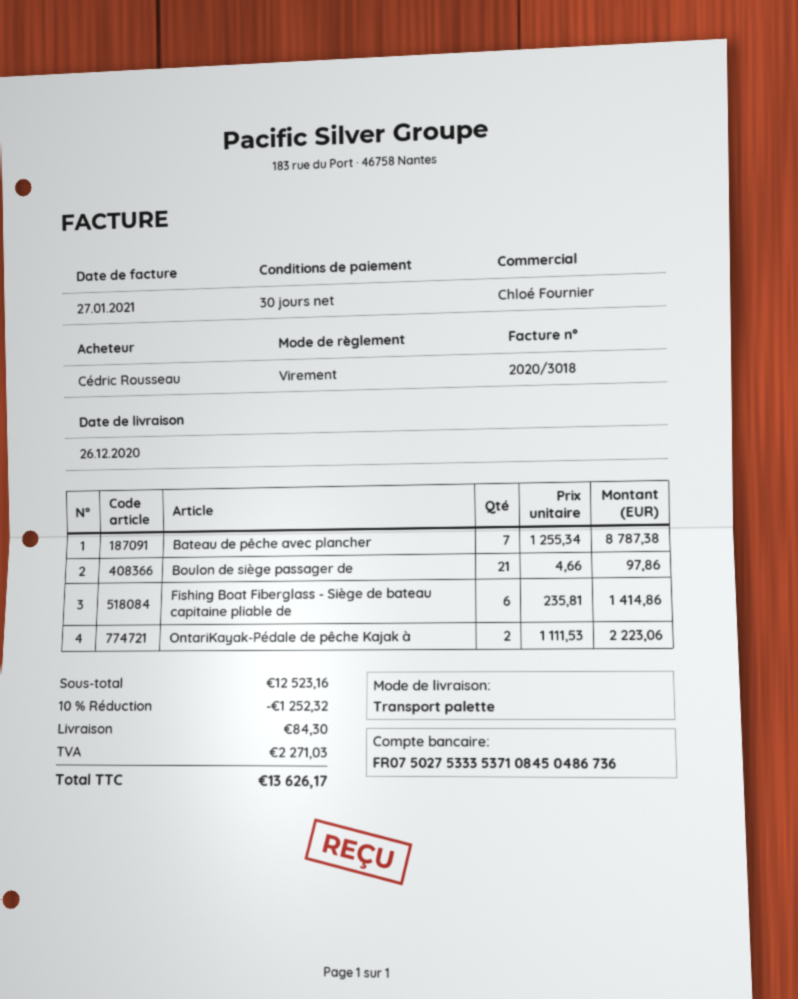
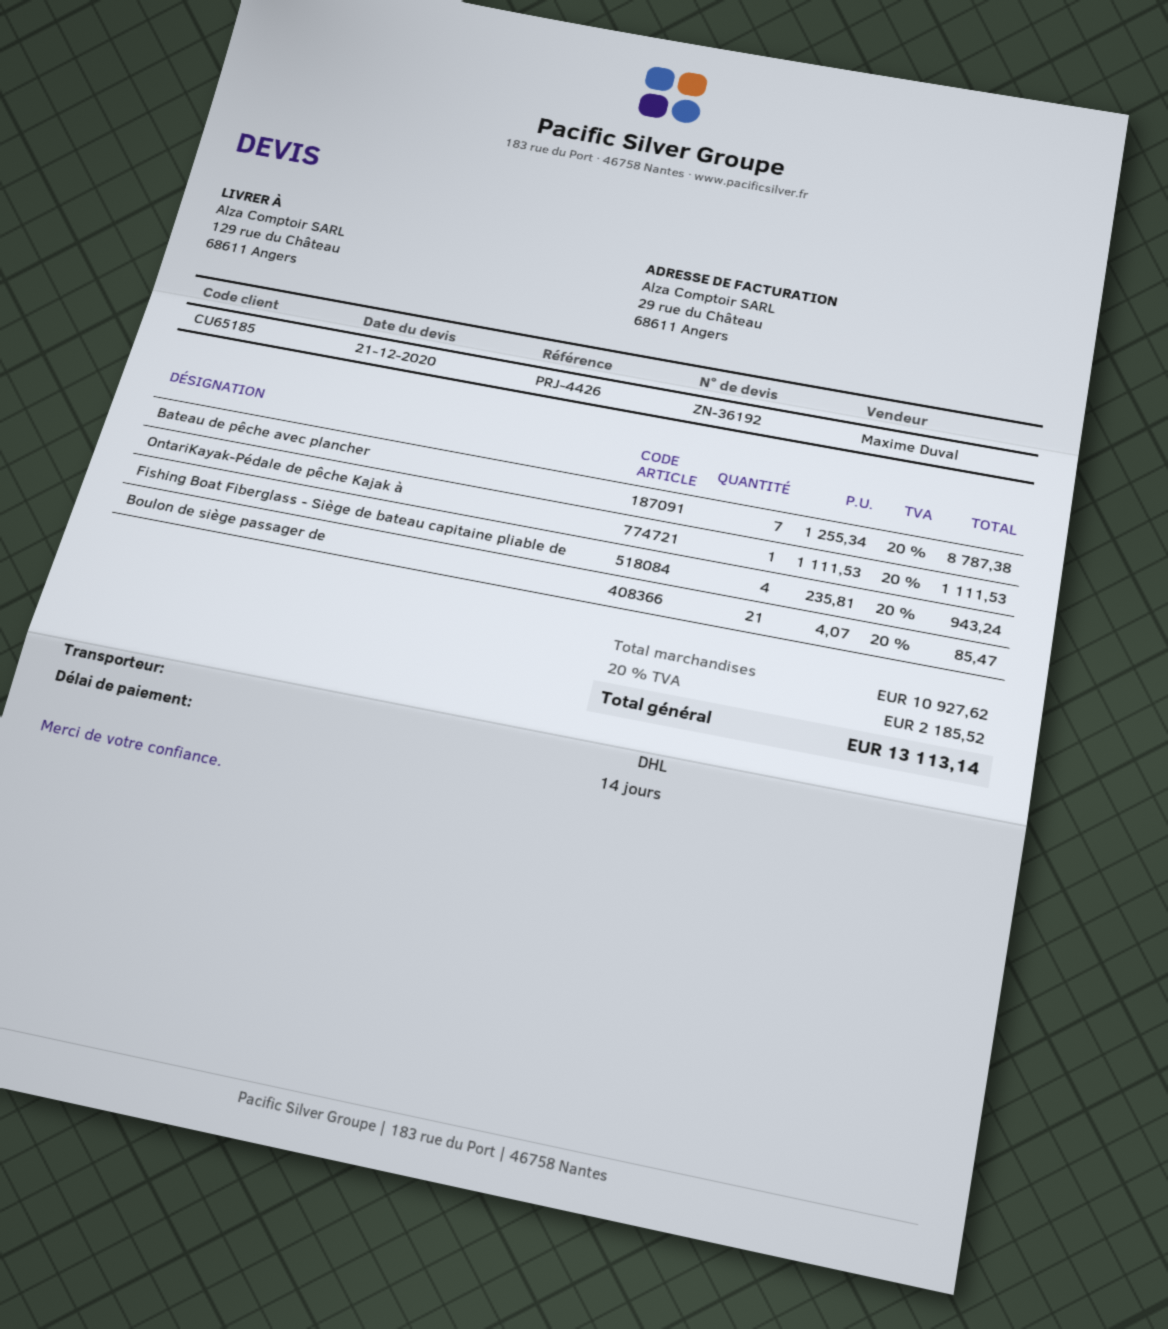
payment terms: 30 days -> 14 days
sales rep: Chloé Fournier -> Maxime Duval
shipping method: pallet freight -> DHL
Boulon de siège passager de: 21 x 4.66 = 97.86 -> 21 x 4.07 = 85.47
Fishing Boat Fiberglass - Siège de bateau capitaine pliable de: 6 x 235.81 = 1414.86 -> 4 x 235.81 = 943.24
OntariKayak-Pédale de pêche Kajak à: 2 x 1111.53 = 2223.06 -> 1 x 1111.53 = 1111.53
subtotal: 12523.16 -> 10927.62
discount: 10% = 1252.32 -> none
shipping: 84.30 -> none
tax: 2271.03 -> 2185.52
total: 13626.17 -> 13113.14

